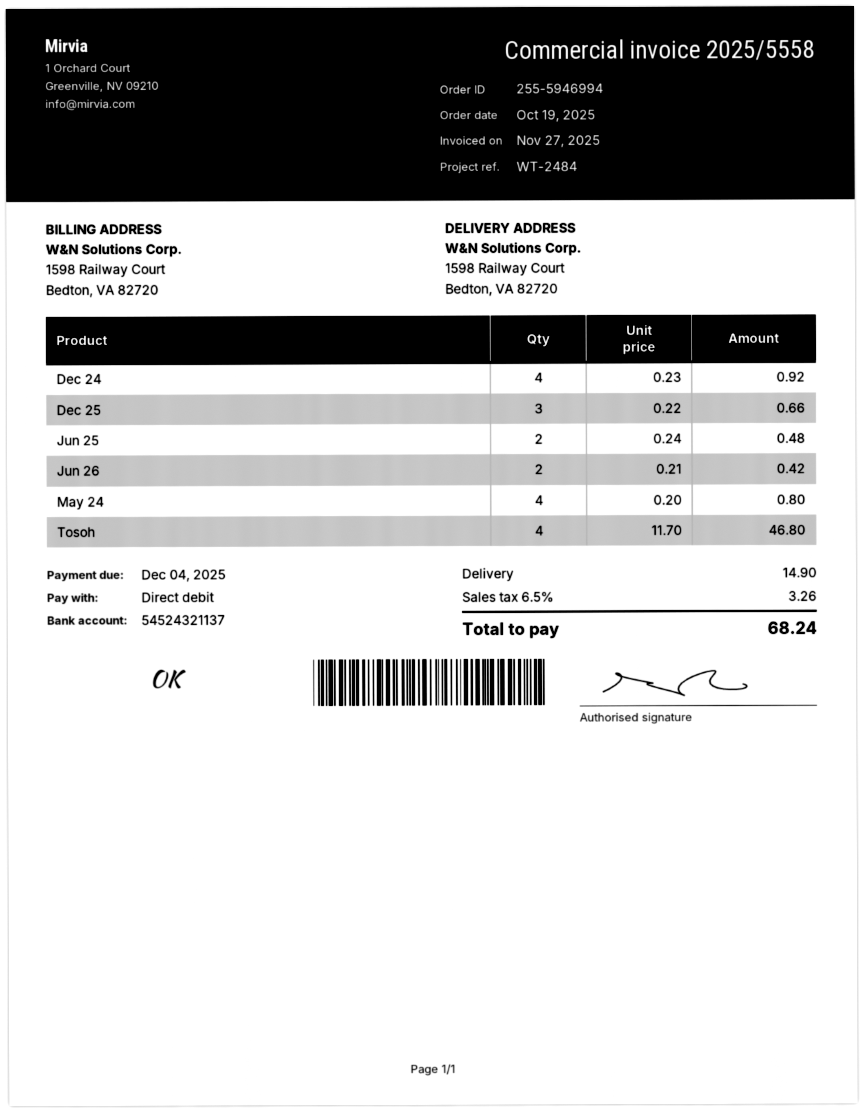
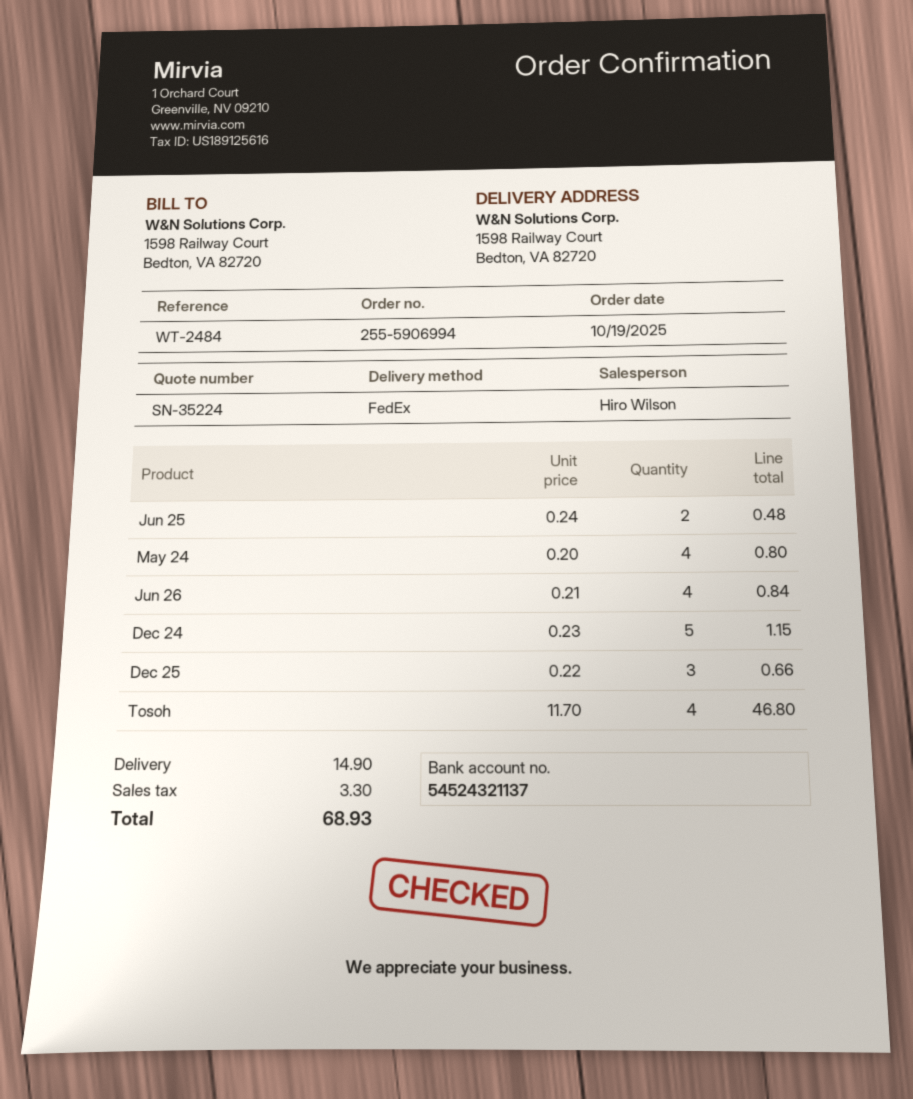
order number: 255-5946994 -> 255-5906994
Dec 24: 4 x 0.23 = 0.92 -> 5 x 0.23 = 1.15
Jun 26: 2 x 0.21 = 0.42 -> 4 x 0.21 = 0.84
tax: 3.26 -> 3.30
total: 68.24 -> 68.93

